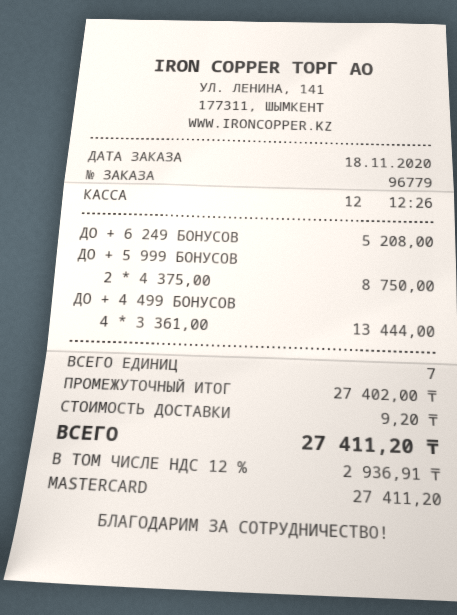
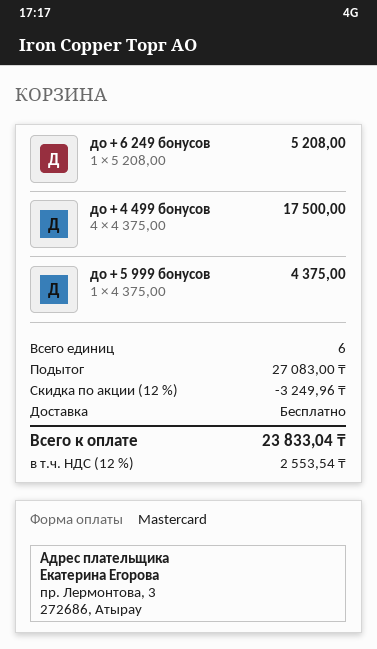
ДО + 5 999 БОНУСОВ: 2 x 4375.00 = 8750.00 -> 1 x 4375.00 = 4375.00
ДО + 4 499 БОНУСОВ: 4 x 3361.00 = 13444.00 -> 4 x 4375.00 = 17500.00
total quantity: 7 -> 6
subtotal: 27402.00 -> 27083.00
discount: none -> 12% = 3249.96
shipping: 9.20 -> 0.00
tax: 12% = 2936.91 -> 12% = 2553.54
total: 27411.20 -> 23833.04

